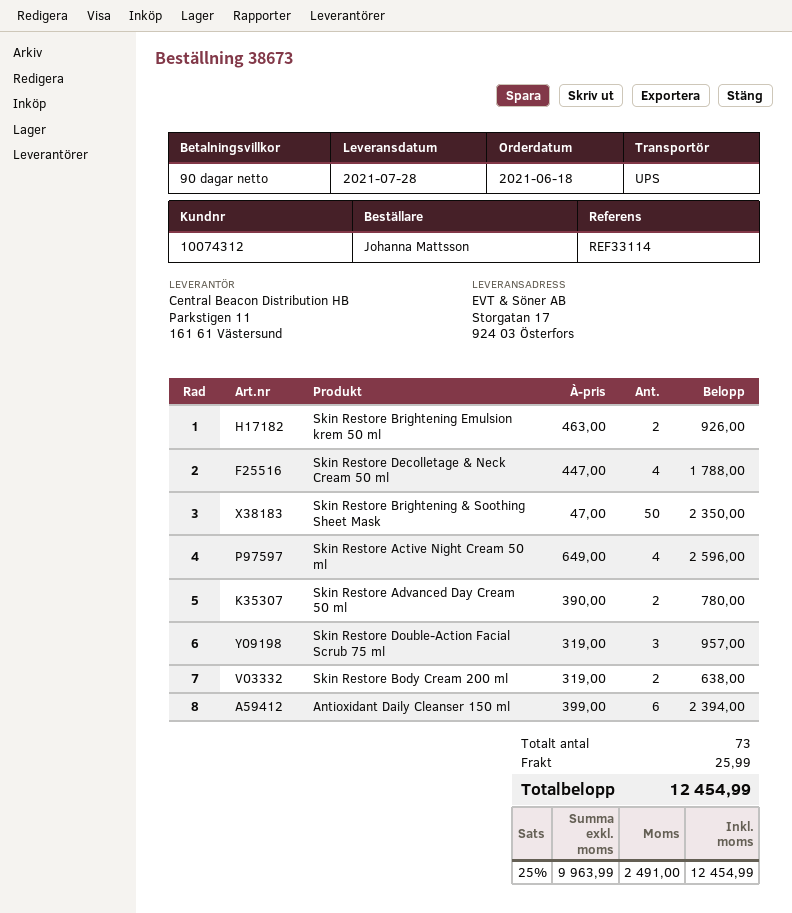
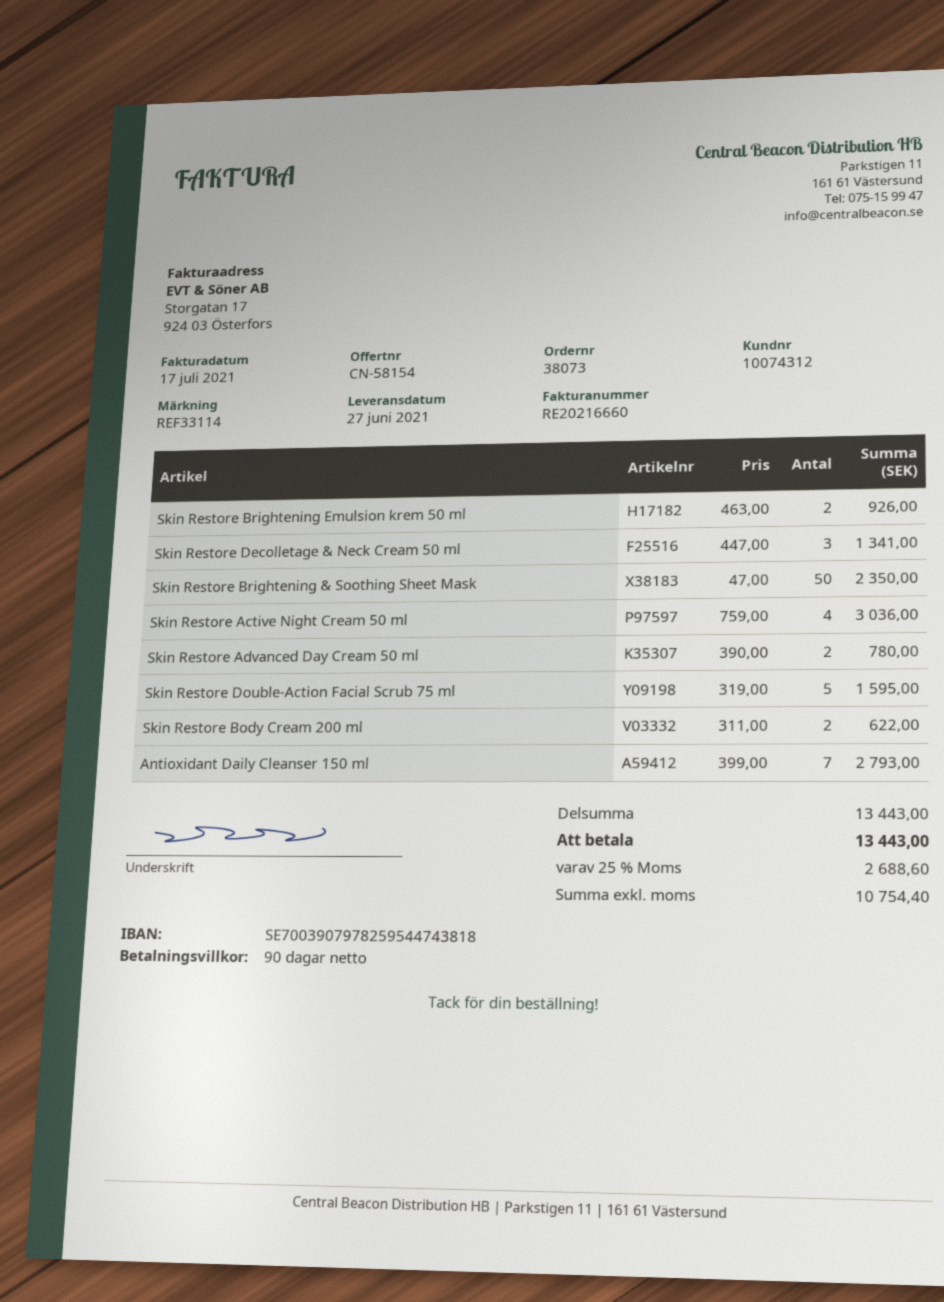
order number: 38673 -> 38073
delivery date: 2021-07-28 -> 2021-06-27
Skin Restore Decolletage & Neck Cream 50 ml: 4 x 447.00 = 1788.00 -> 3 x 447.00 = 1341.00
Skin Restore Active Night Cream 50 ml: 4 x 649.00 = 2596.00 -> 4 x 759.00 = 3036.00
Skin Restore Double-Action Facial Scrub 75 ml: 3 x 319.00 = 957.00 -> 5 x 319.00 = 1595.00
Skin Restore Body Cream 200 ml: 2 x 319.00 = 638.00 -> 2 x 311.00 = 622.00
Antioxidant Daily Cleanser 150 ml: 6 x 399.00 = 2394.00 -> 7 x 399.00 = 2793.00
shipping: 25.99 -> none
net: 9963.99 -> 10754.40
tax: 25% = 2491.00 -> 25% = 2688.60
total: 12454.99 -> 13443.00

